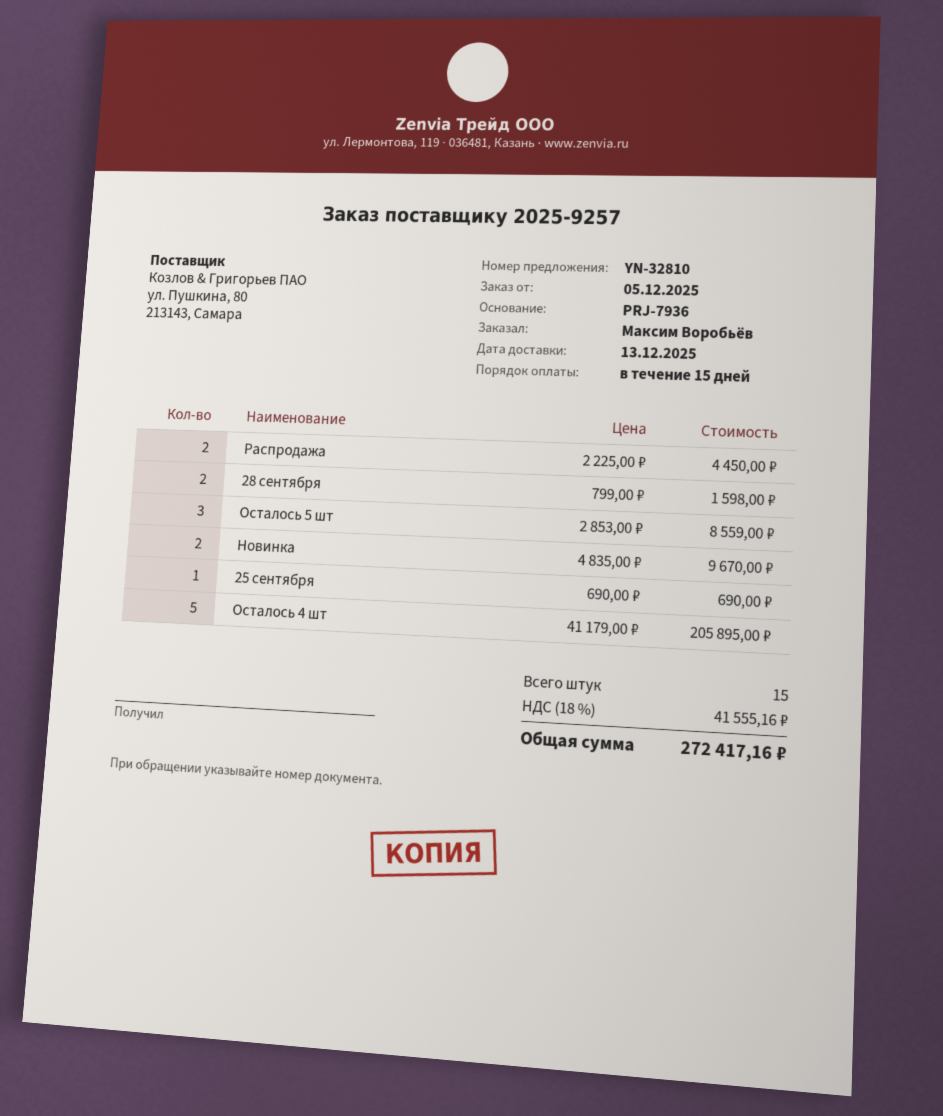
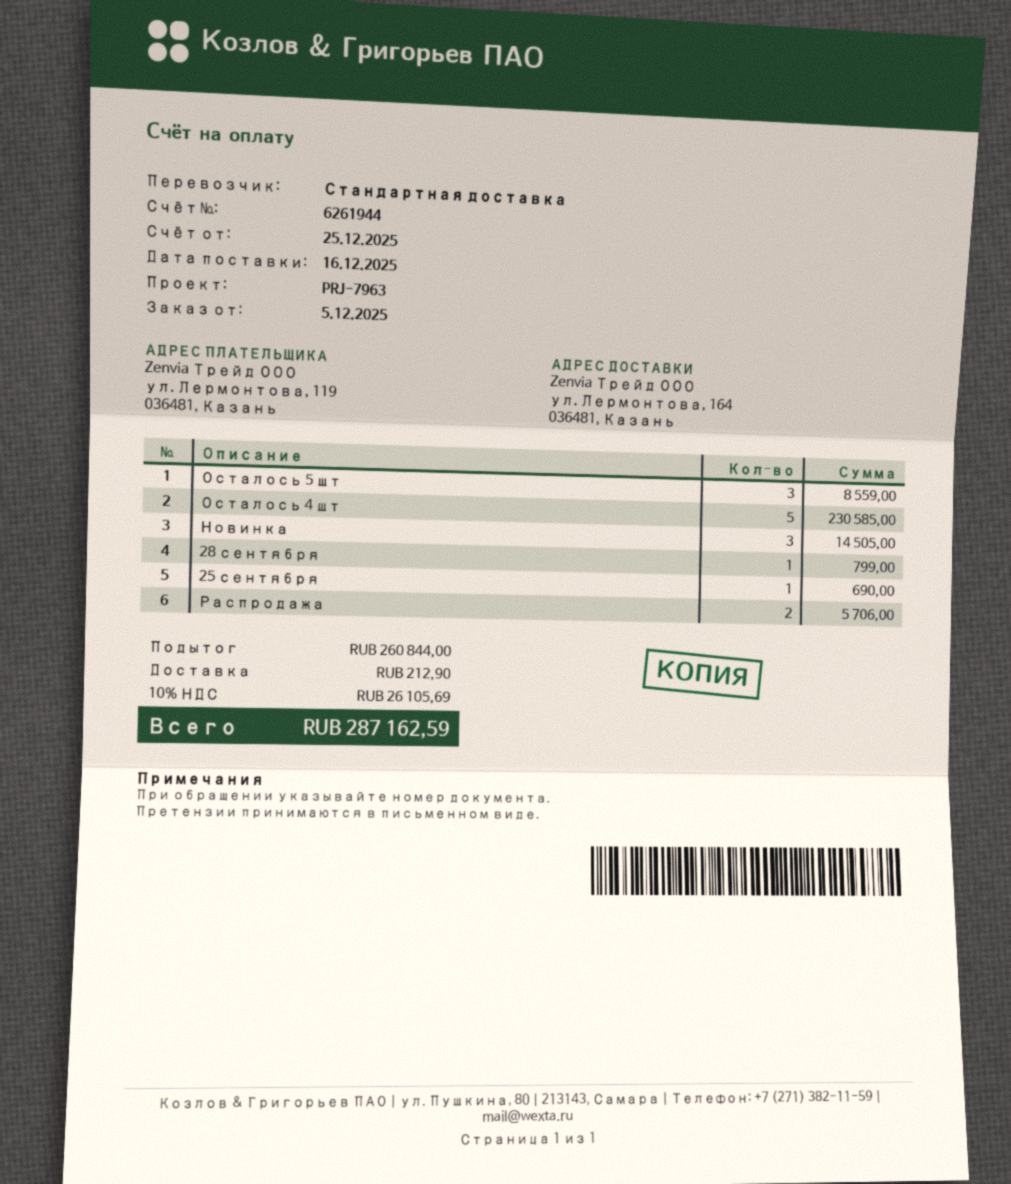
delivery date: 2025-12-13 -> 2025-12-16
reference: PRJ-7936 -> PRJ-7963
Распродажа: 2 for 4450.00 -> 2 for 5706.00
28 сентября: 2 for 1598.00 -> 1 for 799.00
Новинка: 2 for 9670.00 -> 3 for 14505.00
Осталось 4 шт: 5 for 205895.00 -> 5 for 230585.00
shipping: none -> 212.90
tax: 18% = 41555.16 -> 10% = 26105.69
total: 272417.16 -> 287162.59

